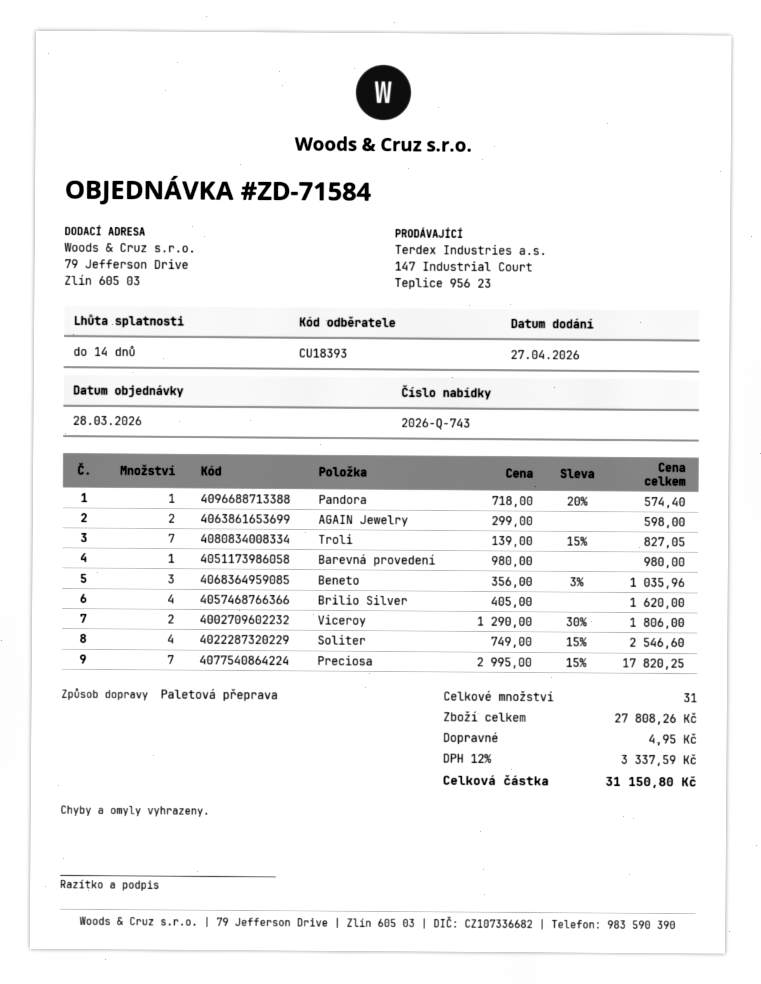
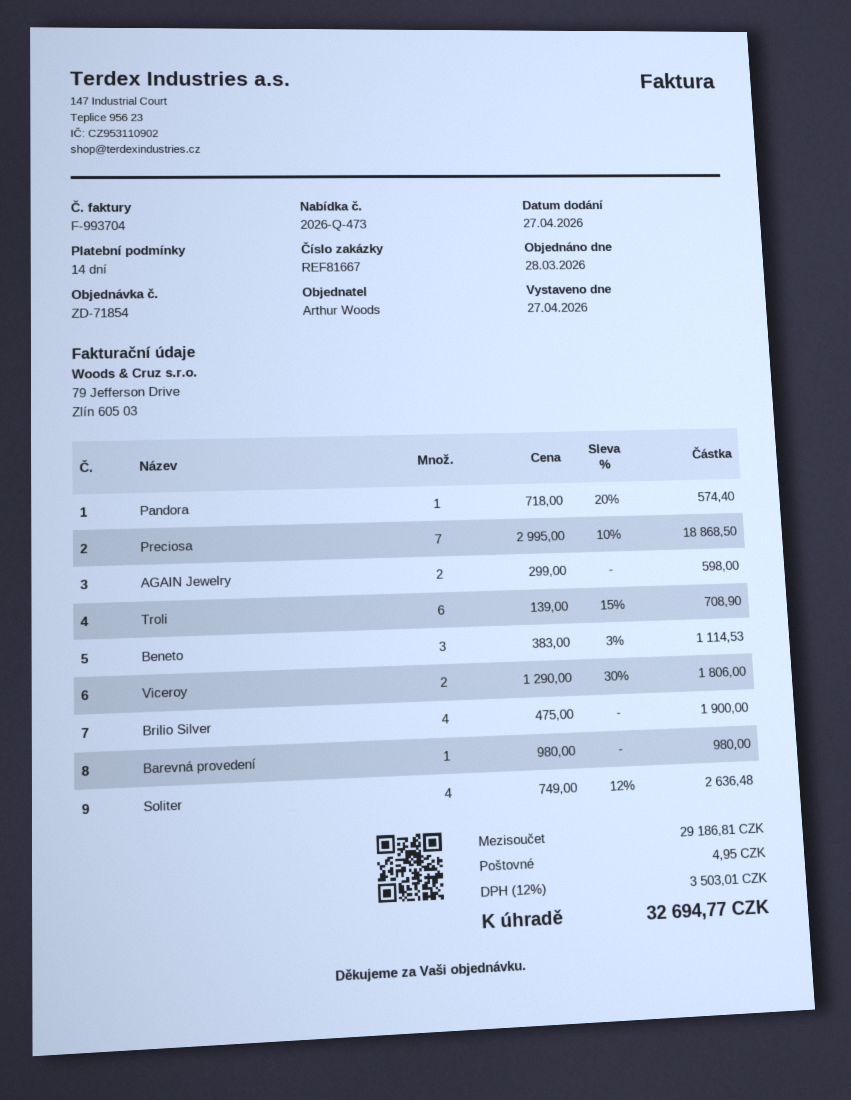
quote number: 2026-Q-743 -> 2026-Q-473
order number: ZD-71584 -> ZD-71854
Troli: 7 x 139.00 - 15% = 827.05 -> 6 x 139.00 - 15% = 708.90
Beneto: 3 x 356.00 - 3% = 1035.96 -> 3 x 383.00 - 3% = 1114.53
Brilio Silver: 4 x 405.00 = 1620.00 -> 4 x 475.00 = 1900.00
Soliter: 4 x 749.00 - 15% = 2546.60 -> 4 x 749.00 - 12% = 2636.48
Preciosa: 7 x 2995.00 - 15% = 17820.25 -> 7 x 2995.00 - 10% = 18868.50
subtotal: 27808.26 -> 29186.81
tax: 12% = 3337.59 -> 12% = 3503.01
total: 31150.80 -> 32694.77

